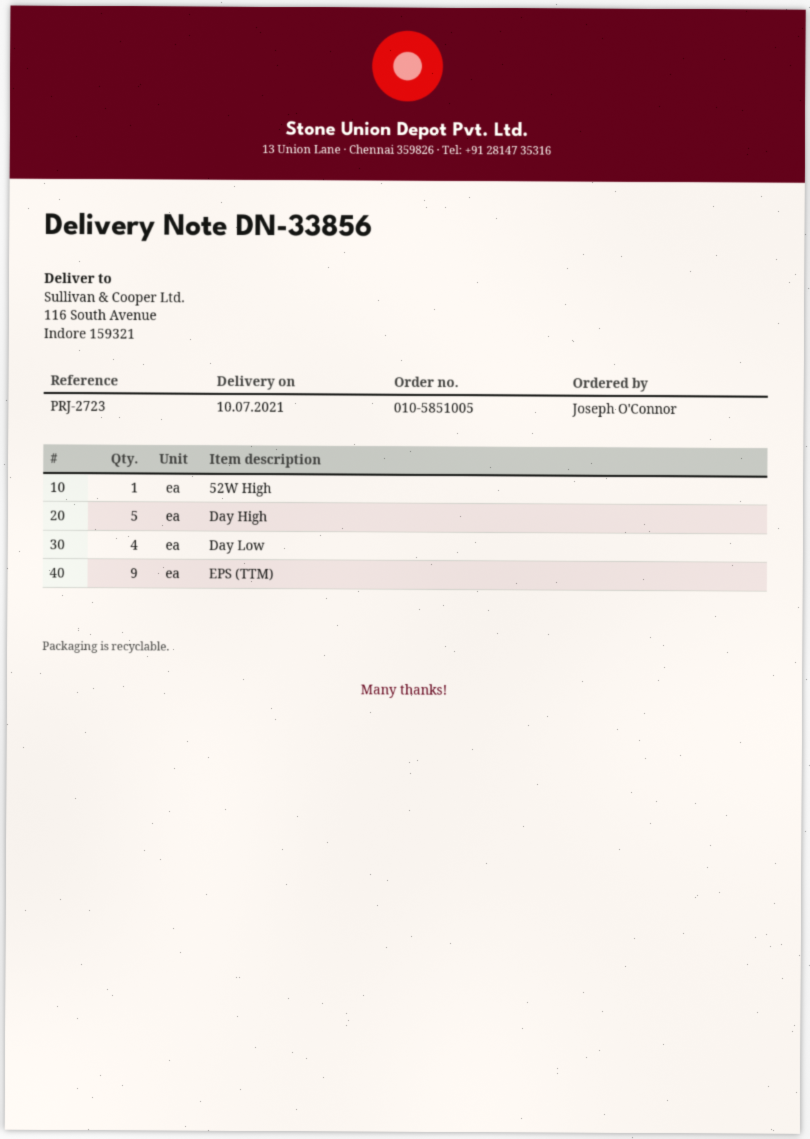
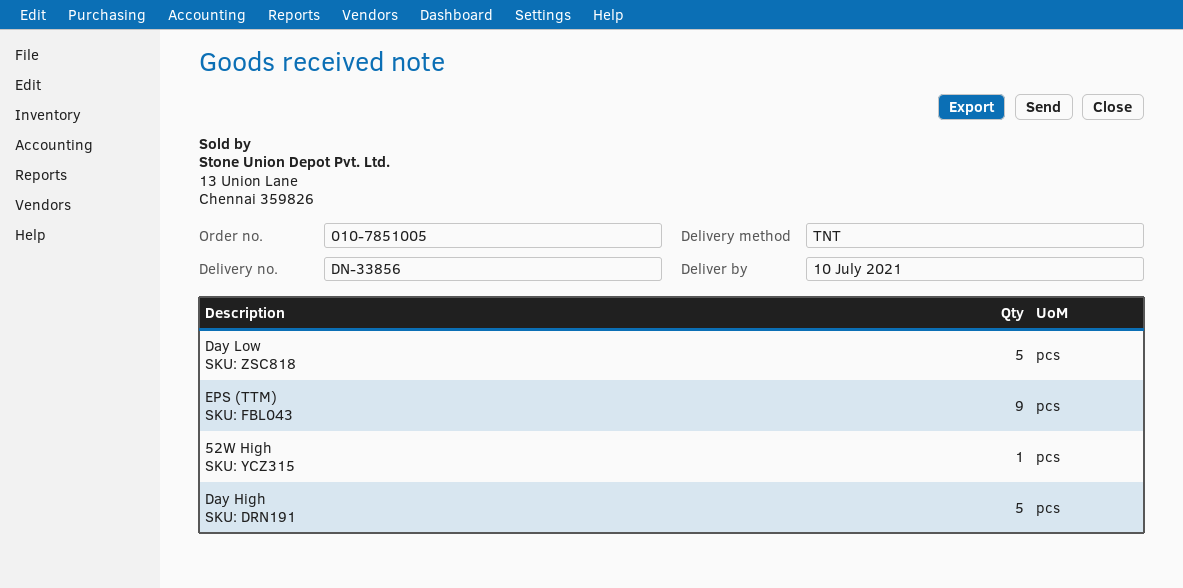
order number: 010-5851005 -> 010-7851005
Day Low: 4 -> 5

